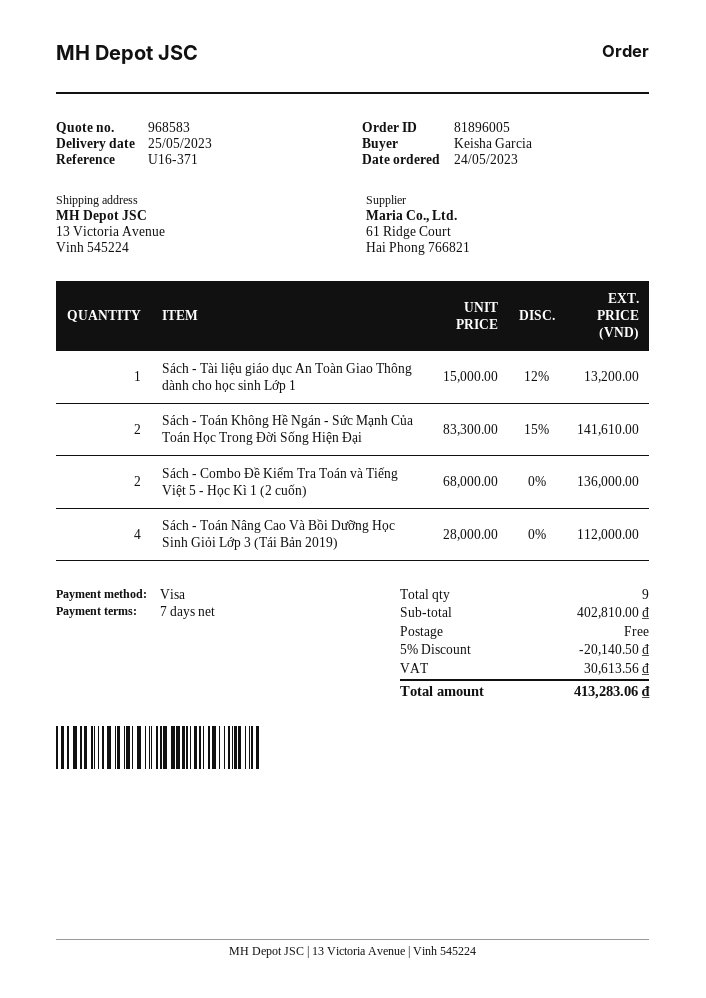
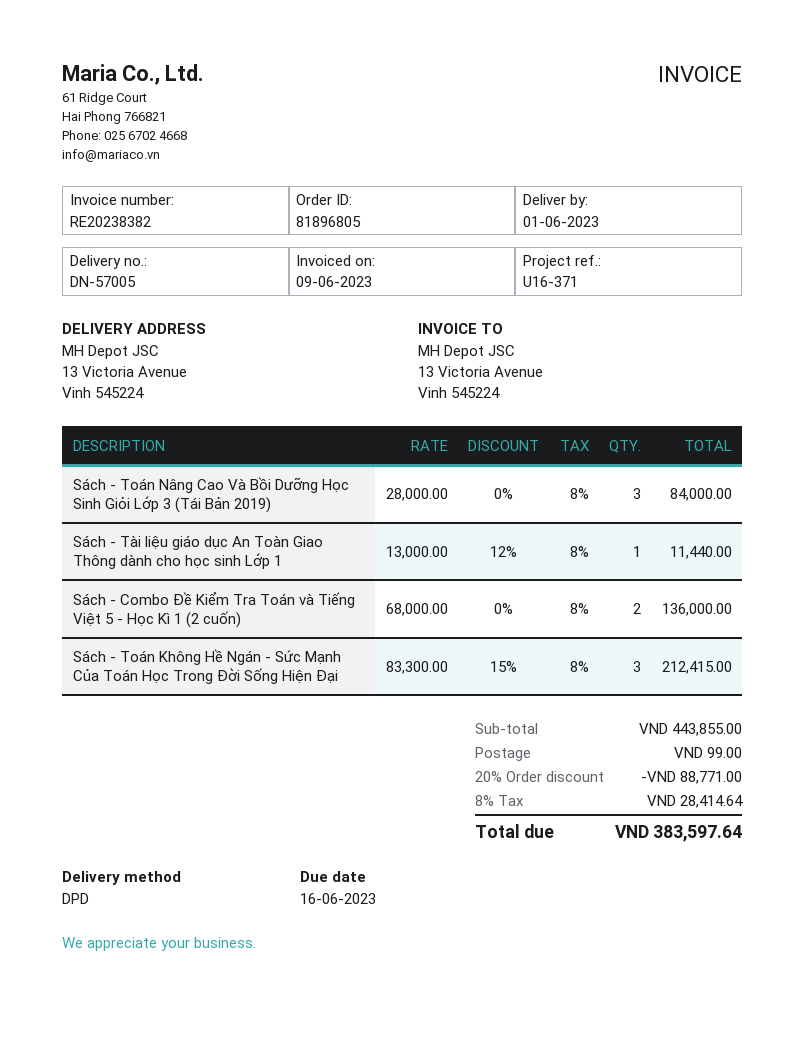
order number: 81896005 -> 81896805
delivery date: 2023-05-25 -> 2023-06-01
Sách - Tài liệu giáo dục An Toàn Giao Thông dành cho học sinh Lớp 1: 1 x 15000.00 - 12% = 13200.00 -> 1 x 13000.00 - 12% = 11440.00
Sách - Toán Không Hề Ngán - Sức Mạnh Của Toán Học Trong Đời Sống Hiện Đại: 2 x 83300.00 - 15% = 141610.00 -> 3 x 83300.00 - 15% = 212415.00
Sách - Toán Nâng Cao Và Bồi Dưỡng Học Sinh Giỏi Lớp 3 (Tái Bản 2019): 4 x 28000.00 = 112000.00 -> 3 x 28000.00 = 84000.00
subtotal: 402810.00 -> 443855.00
discount: 5% = 20140.50 -> 20% = 88771.00
shipping: 0.00 -> 99.00
tax: 30613.56 -> 28414.64
total: 413283.06 -> 383597.64

